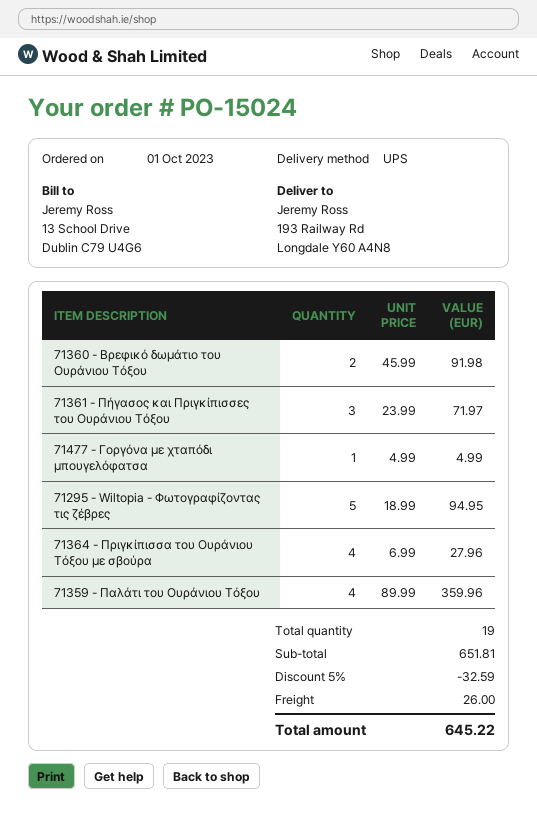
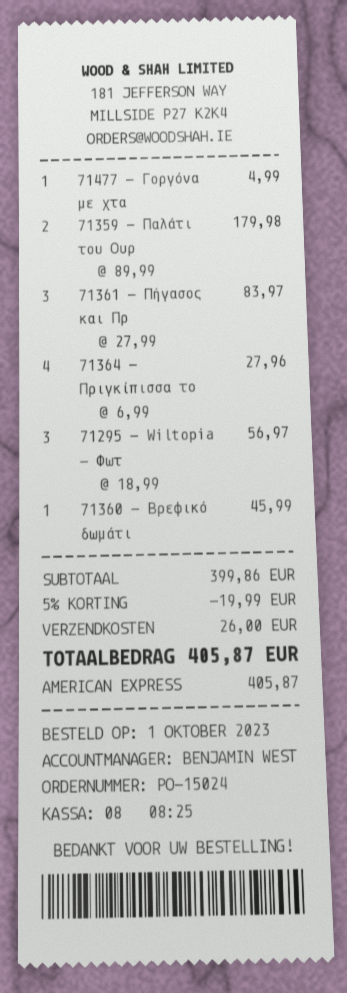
71360 - Βρεφικό δωμάτιο του Ουράνιου Τόξου: 2 x 45.99 = 91.98 -> 1 x 45.99 = 45.99
71361 - Πήγασος και Πριγκίπισσες του Ουράνιου Τόξου: 3 x 23.99 = 71.97 -> 3 x 27.99 = 83.97
71295 - Wiltopia - Φωτογραφίζοντας τις ζέβρες: 5 x 18.99 = 94.95 -> 3 x 18.99 = 56.97
71359 - Παλάτι του Ουράνιου Τόξου: 4 x 89.99 = 359.96 -> 2 x 89.99 = 179.98
subtotal: 651.81 -> 399.86
discount: 5% = 32.59 -> 5% = 19.99
total: 645.22 -> 405.87

